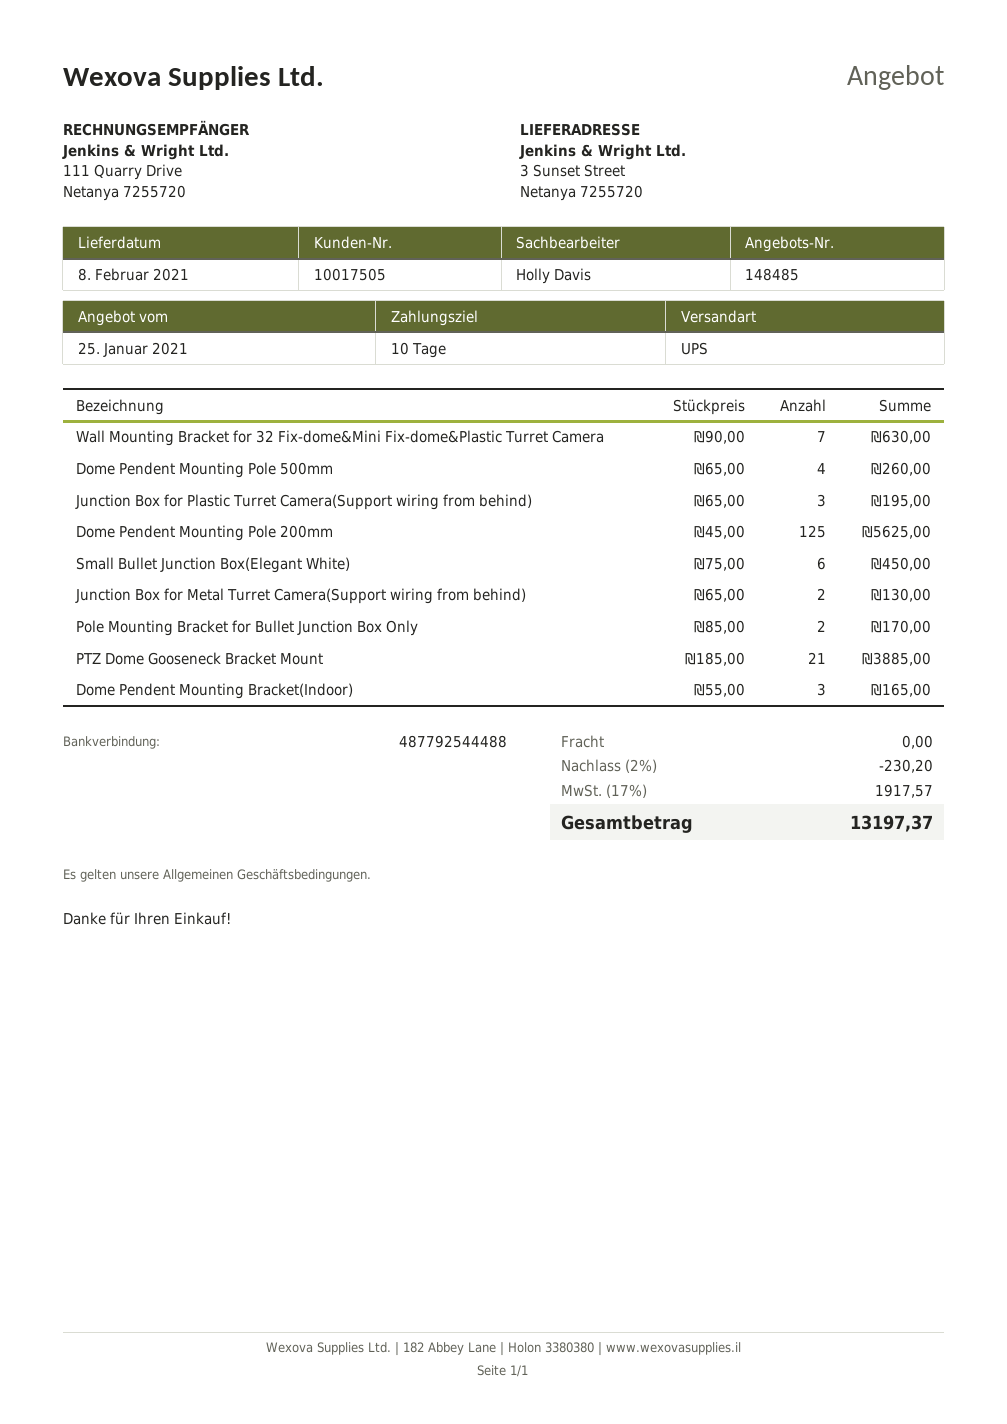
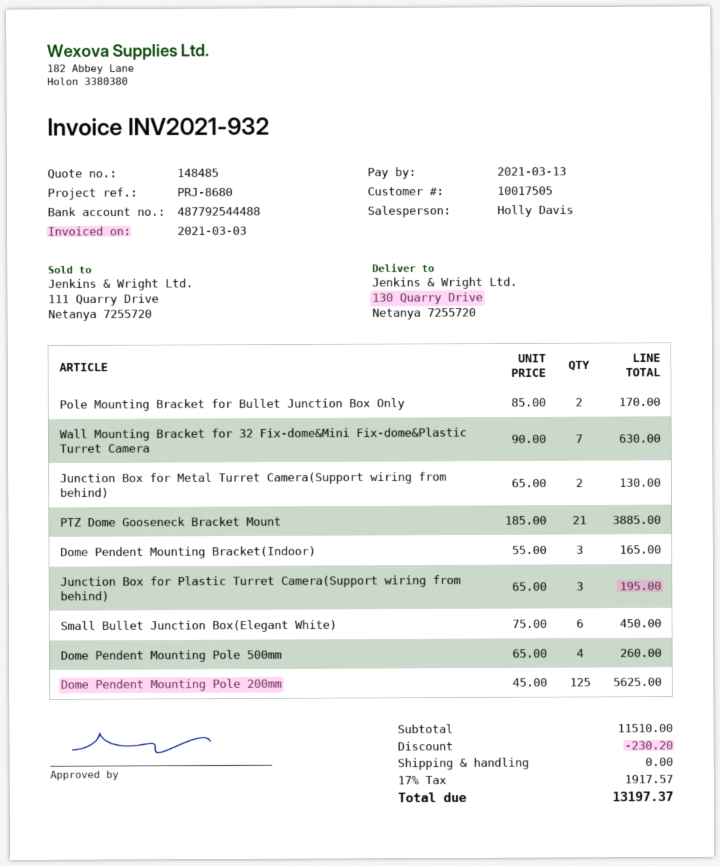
ship to: 3 Sunset Street, Netanya 7255720 -> 130 Quarry Drive, Netanya 7255720

